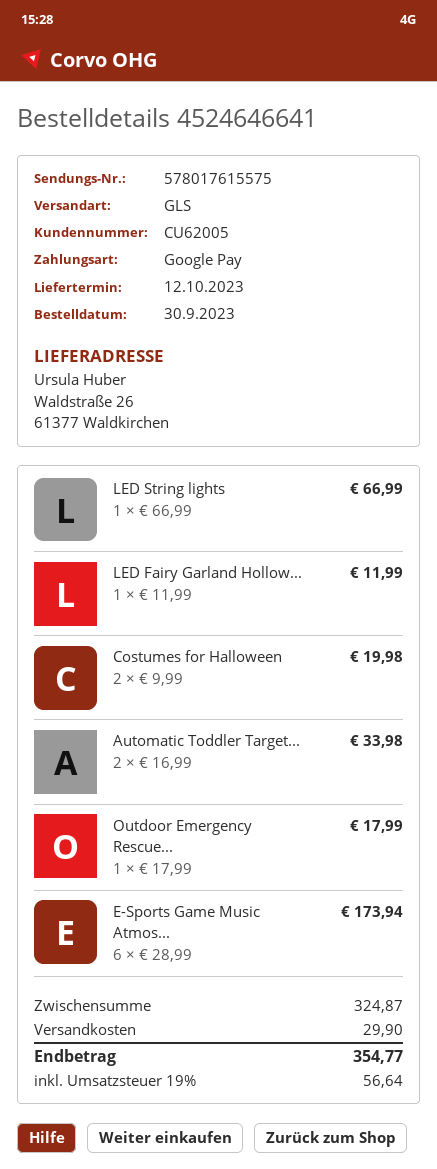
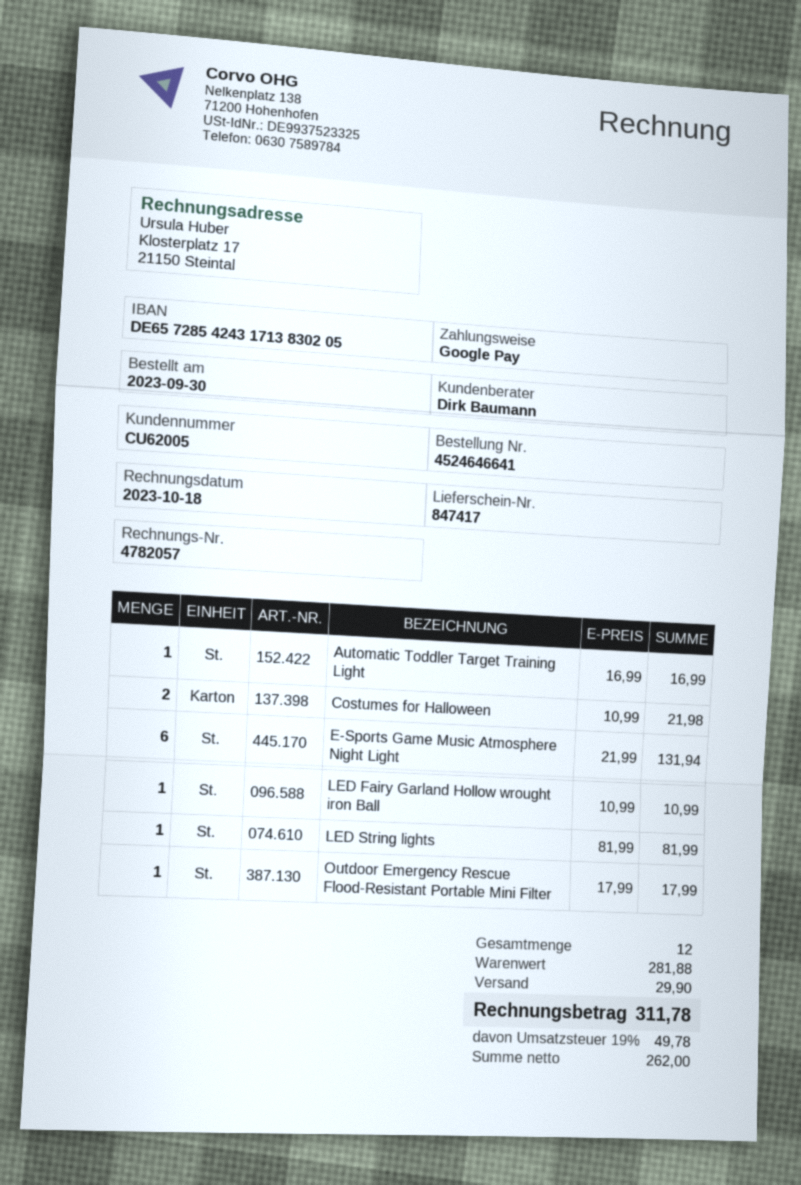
LED String lights: 1 x 66.99 = 66.99 -> 1 x 81.99 = 81.99
LED Fairy Garland Hollow...: 1 x 11.99 = 11.99 -> 1 x 10.99 = 10.99
Costumes for Halloween: 2 x 9.99 = 19.98 -> 2 x 10.99 = 21.98
Automatic Toddler Target...: 2 x 16.99 = 33.98 -> 1 x 16.99 = 16.99
E-Sports Game Music Atmos...: 6 x 28.99 = 173.94 -> 6 x 21.99 = 131.94
subtotal: 324.87 -> 281.88
tax: 19% = 56.64 -> 19% = 49.78
total: 354.77 -> 311.78

